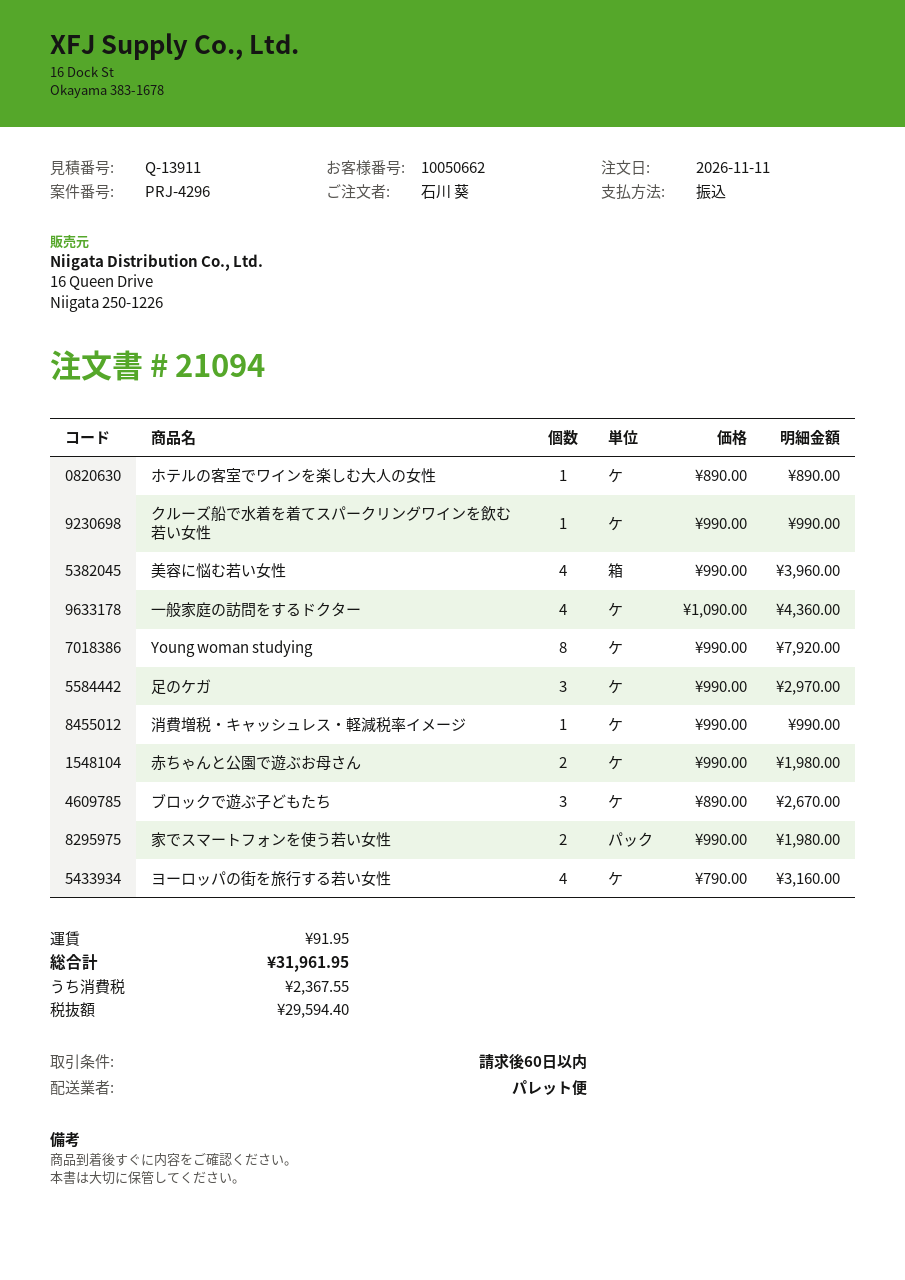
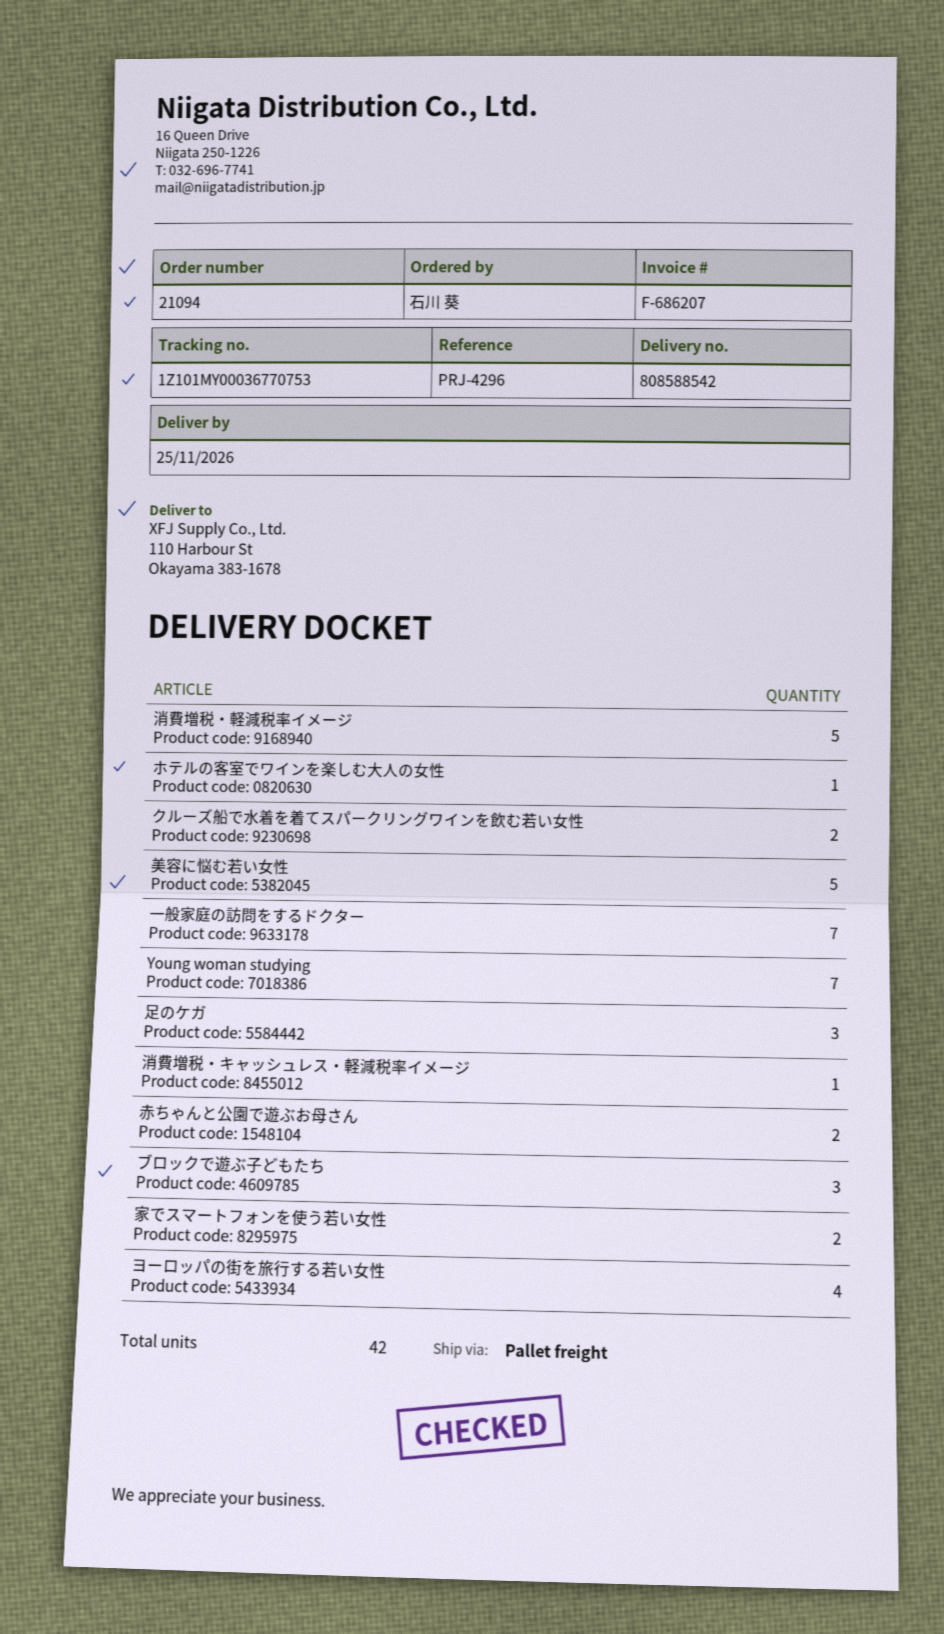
クルーズ船で水着を着てスパークリングワインを飲む若い女性: 1 -> 2
美容に悩む若い女性: 4 -> 5
一般家庭の訪問をするドクター: 4 -> 7
Young woman studying: 8 -> 7
消費増税・軽減税率イメージ: none -> 5

